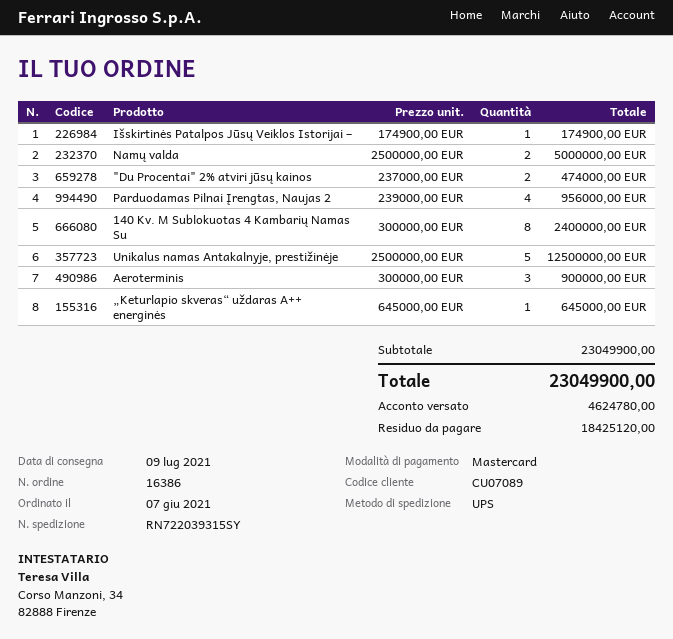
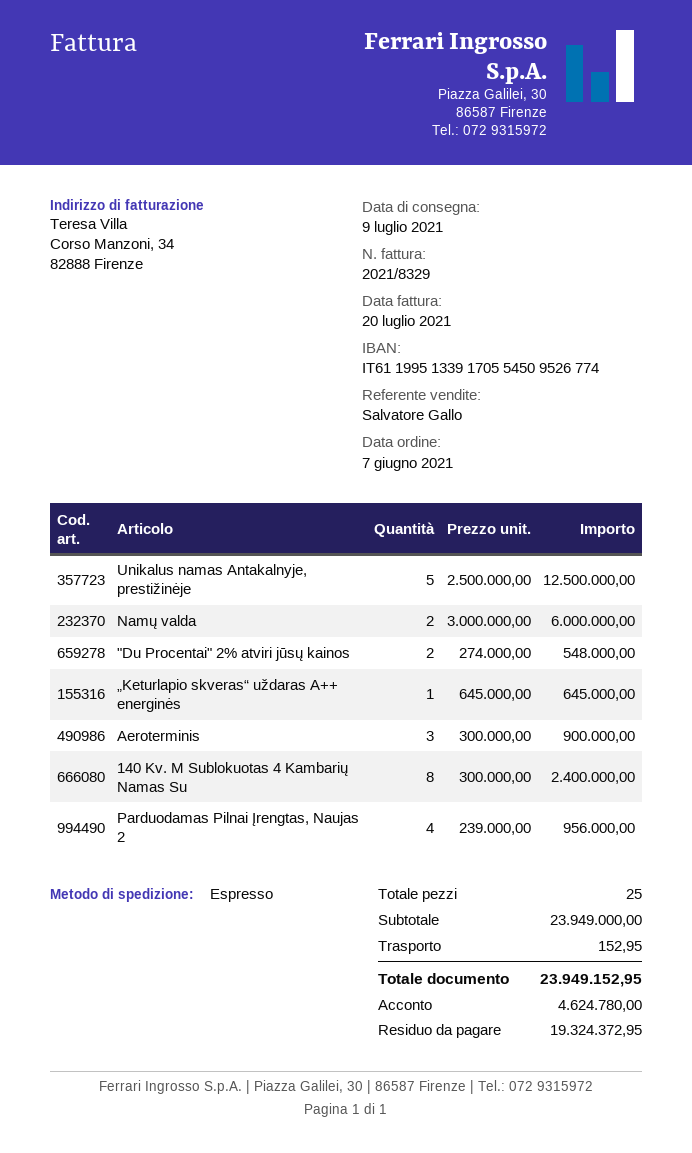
shipping method: UPS -> express
Išskirtinės Patalpos Jūsų Veiklos Istorijai –: 1 x 174900.00 = 174900.00 -> none
Namų valda: 2 x 2500000.00 = 5000000.00 -> 2 x 3000000.00 = 6000000.00
"Du Procentai" 2% atviri jūsų kainos: 2 x 237000.00 = 474000.00 -> 2 x 274000.00 = 548000.00
subtotal: 23049900.00 -> 23949000.00
shipping: none -> 152.95
total: 23049900.00 -> 23949152.95
balance: 18425120.00 -> 19324372.95

